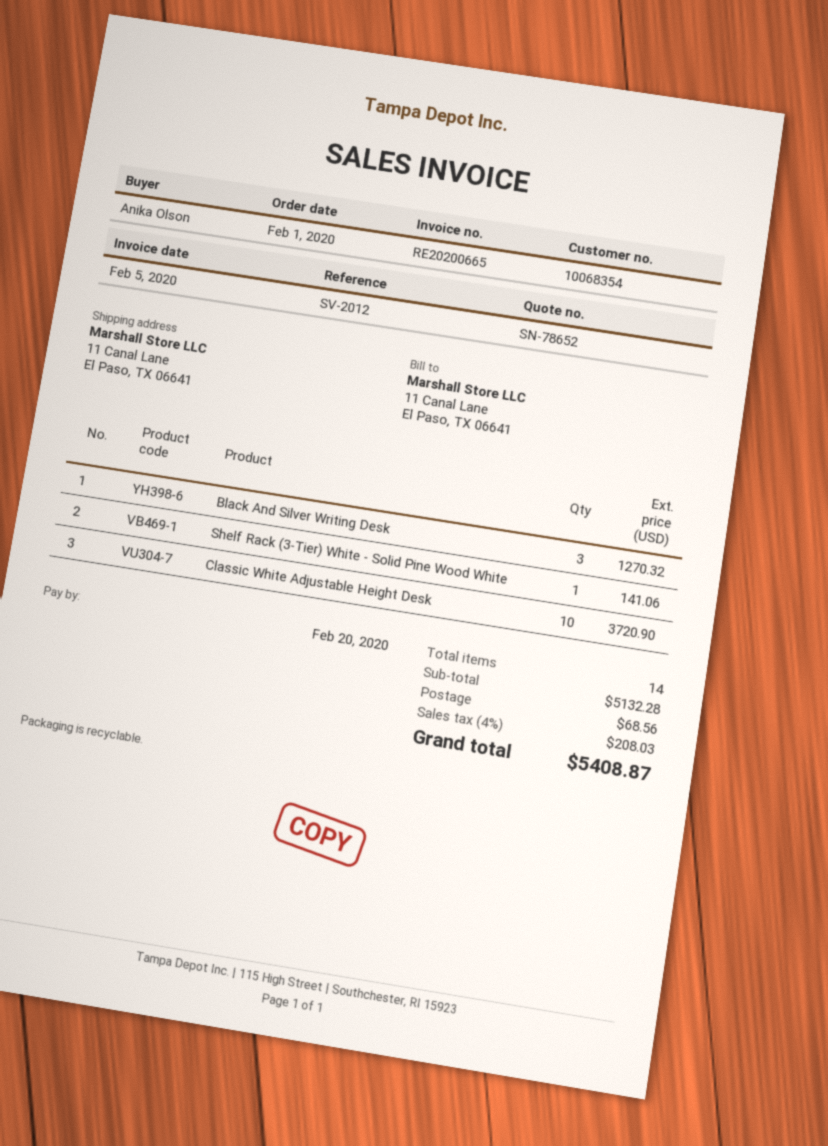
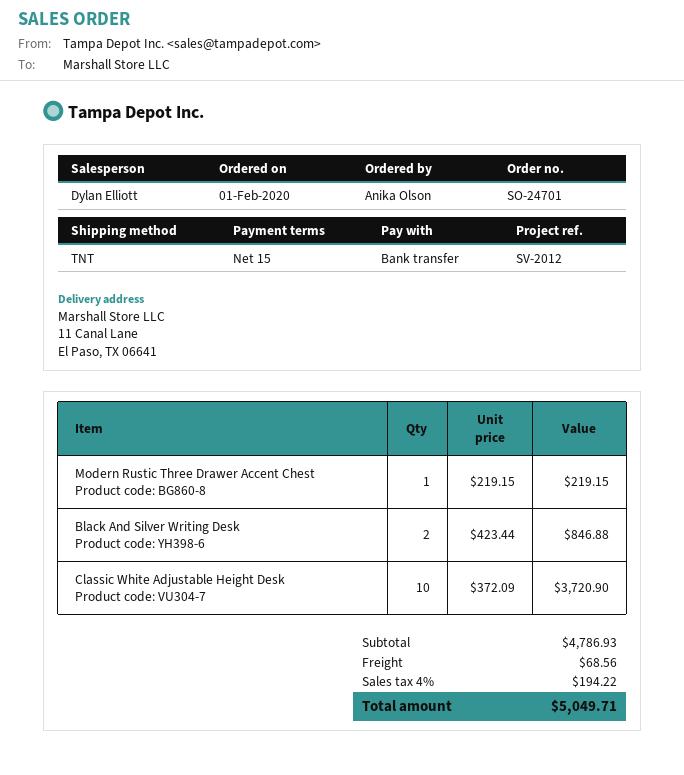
Black And Silver Writing Desk: 3 for 1270.32 -> 2 for 846.88
Shelf Rack (3-Tier) White - Solid Pine Wood White: 1 for 141.06 -> none
Modern Rustic Three Drawer Accent Chest: none -> 1 for 219.15
subtotal: 5132.28 -> 4786.93
tax: 4% = 208.03 -> 4% = 194.22
total: 5408.87 -> 5049.71

